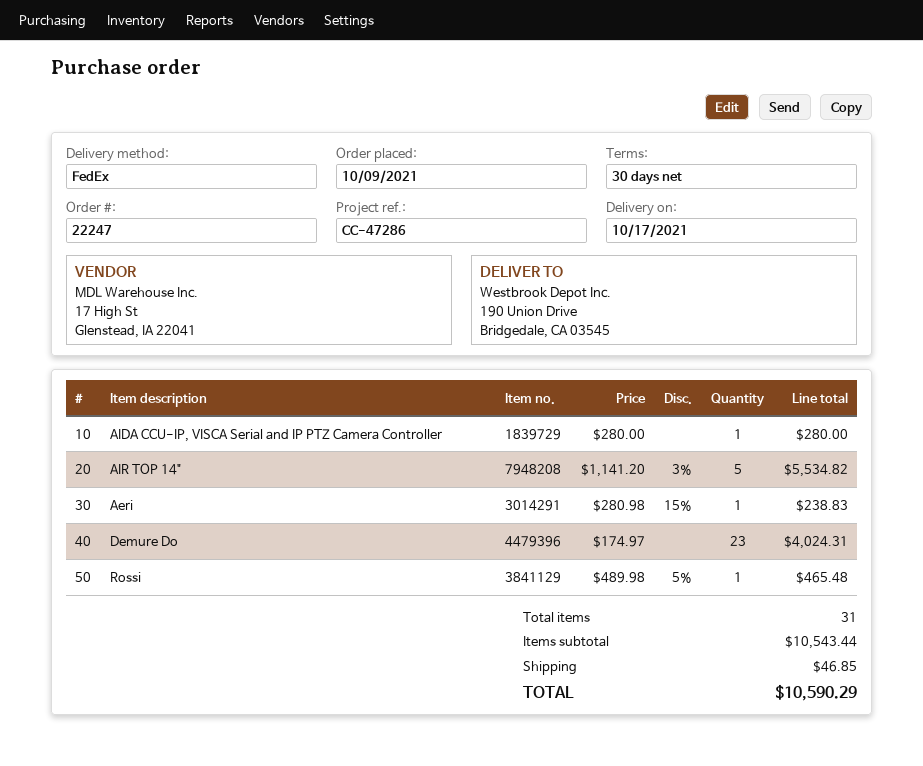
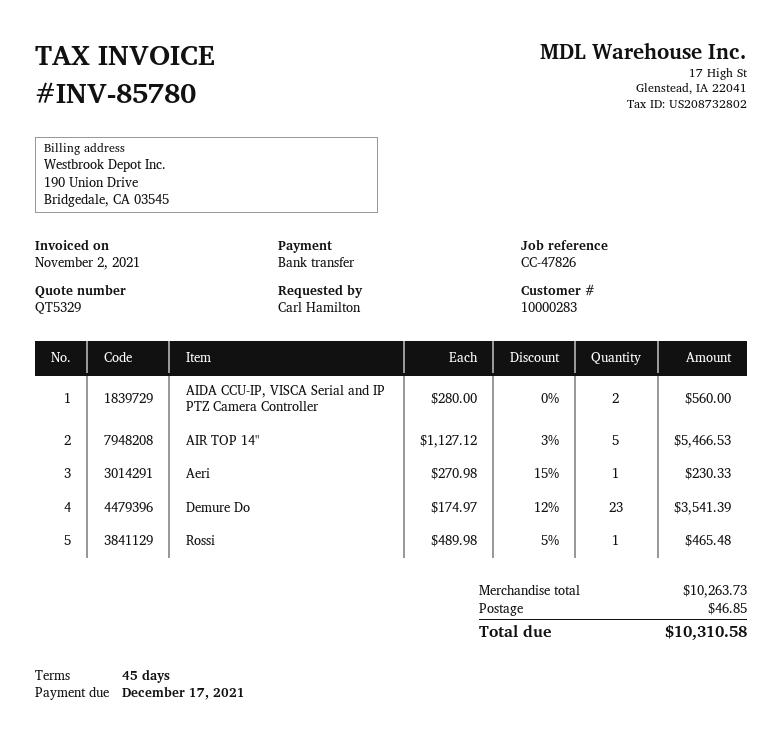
payment terms: 30 days -> 45 days
reference: CC-47286 -> CC-47826
AIDA CCU-IP, VISCA Serial and IP PTZ Camera Controller: 1 x 280.00 = 280.00 -> 2 x 280.00 = 560.00
AIR TOP 14": 5 x 1141.20 - 3% = 5534.82 -> 5 x 1127.12 - 3% = 5466.53
Aeri: 1 x 280.98 - 15% = 238.83 -> 1 x 270.98 - 15% = 230.33
Demure Do: 23 x 174.97 = 4024.31 -> 23 x 174.97 - 12% = 3541.39
subtotal: 10543.44 -> 10263.73
total: 10590.29 -> 10310.58

